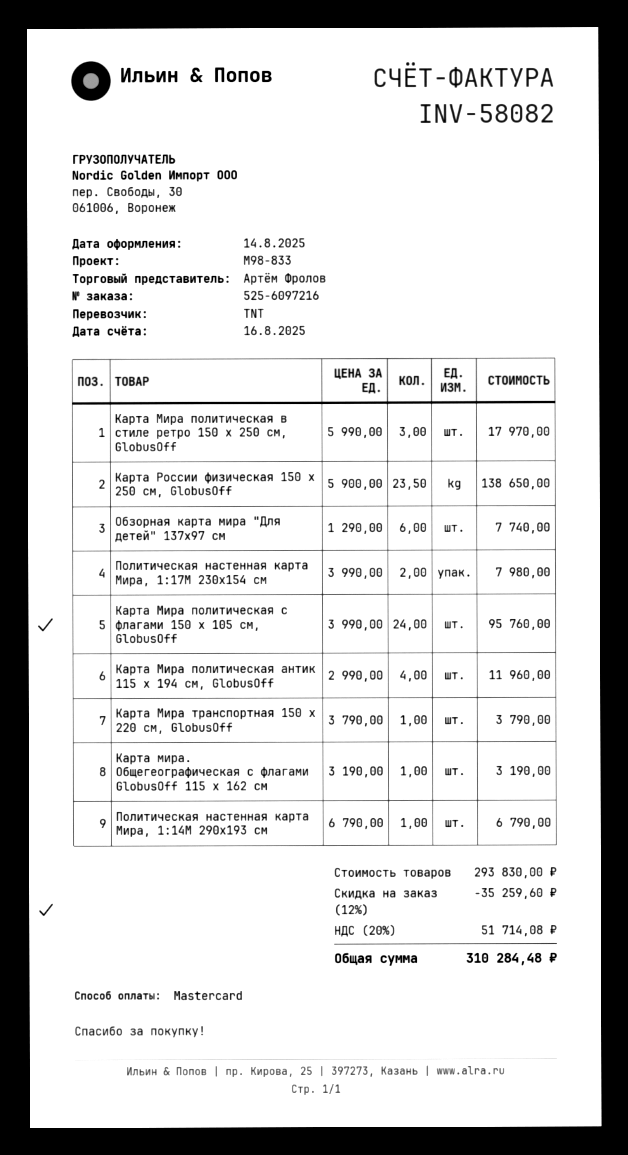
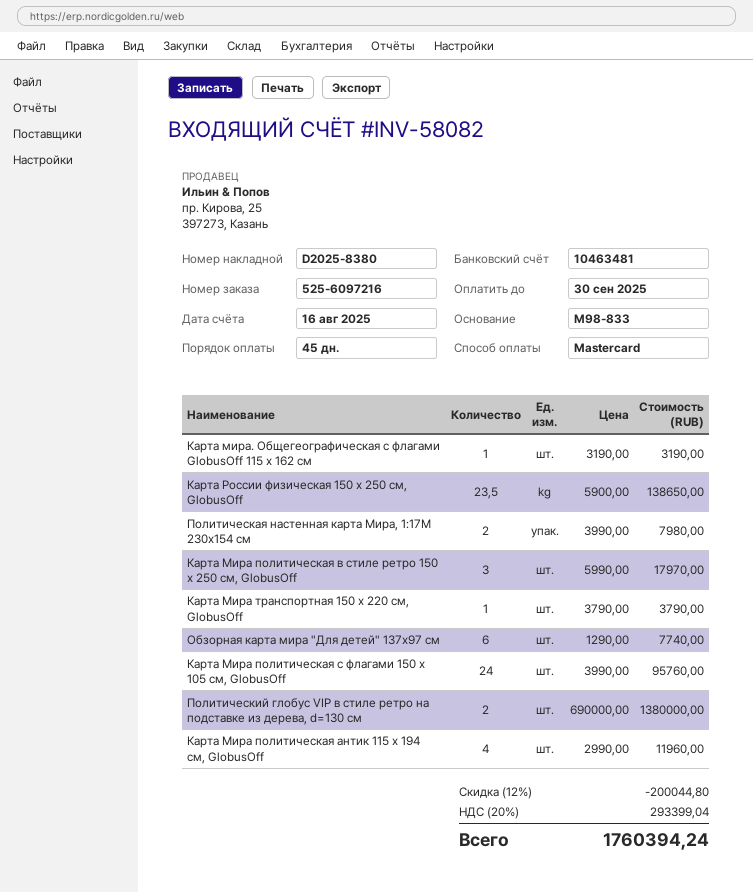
Политическая настенная карта Мира, 1:14М 290х193 см: 1 x 6790.00 = 6790.00 -> none
Политический глобус VIP в стиле ретро на подставке из дерева, d=130 см: none -> 2 x 690000.00 = 1380000.00
discount: 12% = 35259.60 -> 12% = 200044.80
tax: 20% = 51714.08 -> 20% = 293399.04
total: 310284.48 -> 1760394.24

